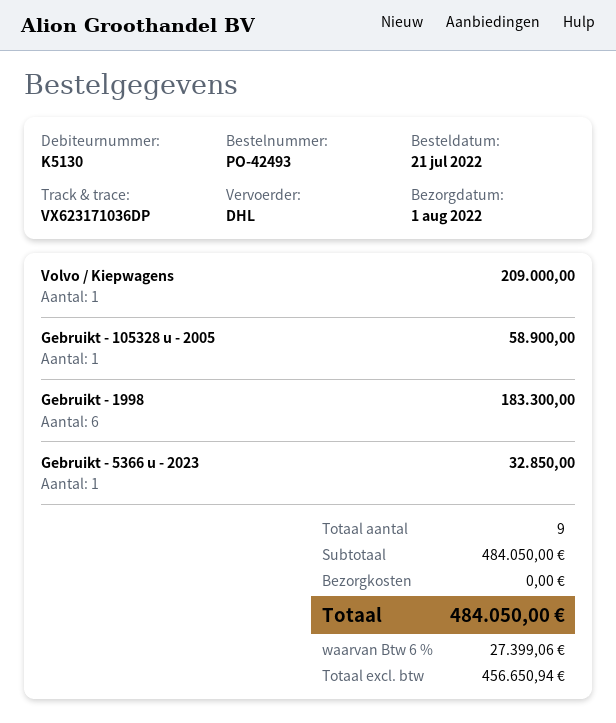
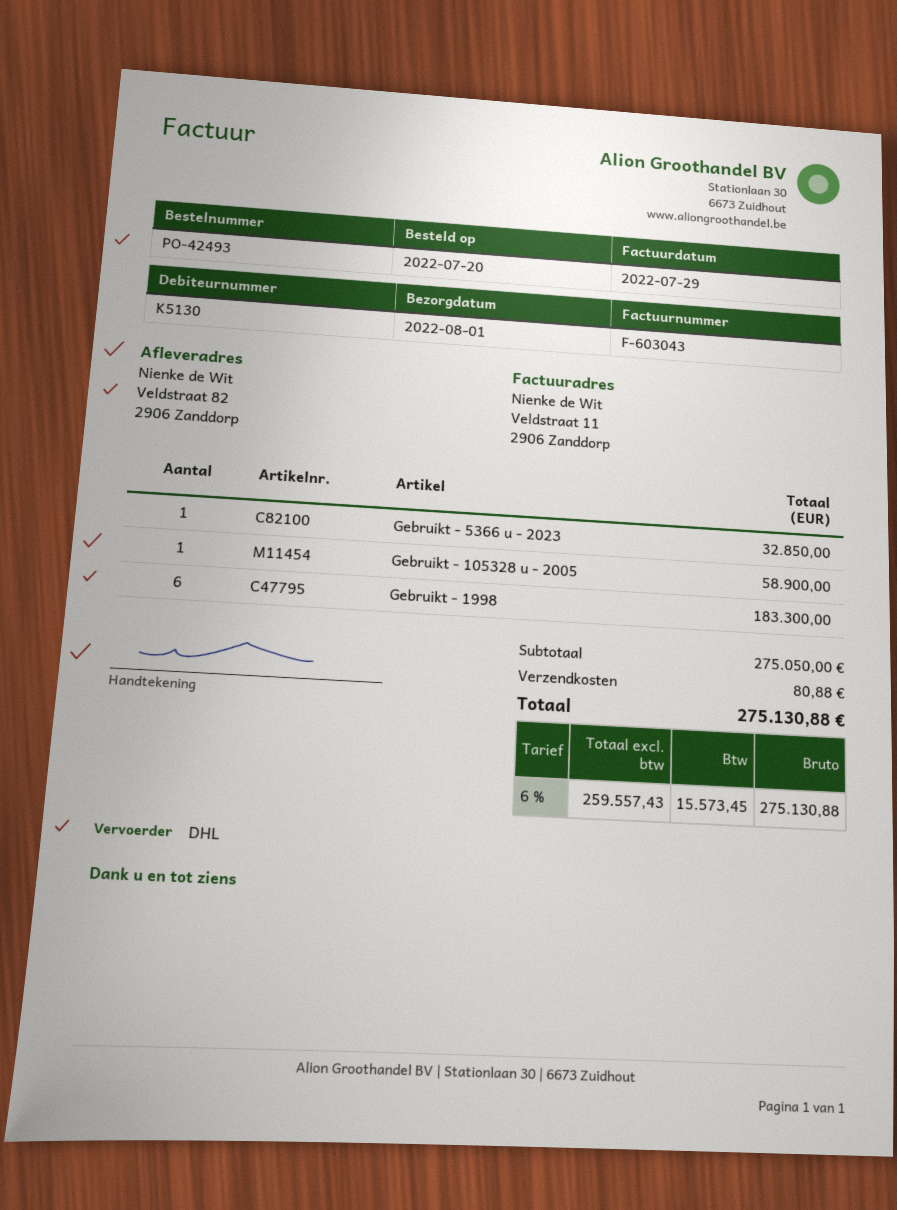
order date: 2022-07-21 -> 2022-07-20
Volvo / Kiepwagens: 1 for 209000.00 -> none
subtotal: 484050.00 -> 275050.00
shipping: 0.00 -> 80.88
net: 456650.94 -> 259557.43
tax: 6% = 27399.06 -> 6% = 15573.45
total: 484050.00 -> 275130.88

